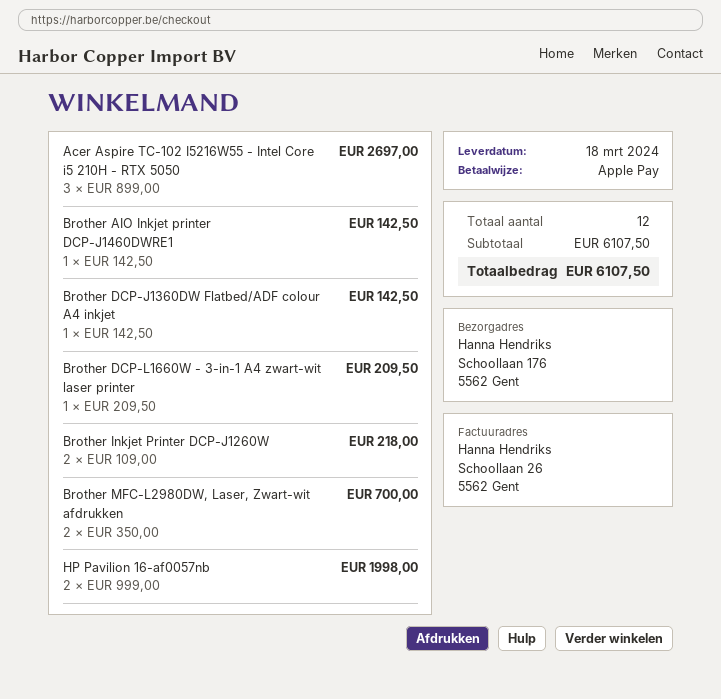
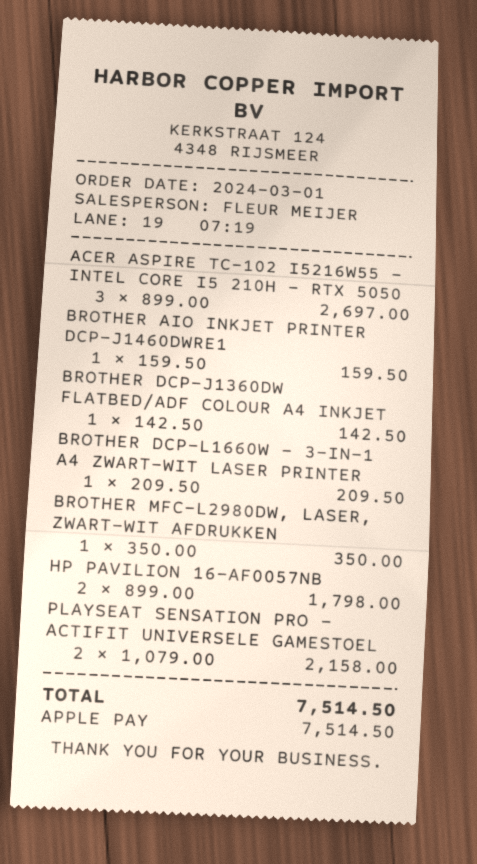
Brother AIO Inkjet printer DCP-J1460DWRE1: 1 x 142.50 = 142.50 -> 1 x 159.50 = 159.50
Brother Inkjet Printer DCP-J1260W: 2 x 109.00 = 218.00 -> none
Brother MFC-L2980DW, Laser, Zwart-wit afdrukken: 2 x 350.00 = 700.00 -> 1 x 350.00 = 350.00
HP Pavilion 16-af0057nb: 2 x 999.00 = 1998.00 -> 2 x 899.00 = 1798.00
PLAYSEAT SENSATION PRO - ACTIFIT UNIVERSELE GAMESTOEL: none -> 2 x 1079.00 = 2158.00
total: 6107.50 -> 7514.50

